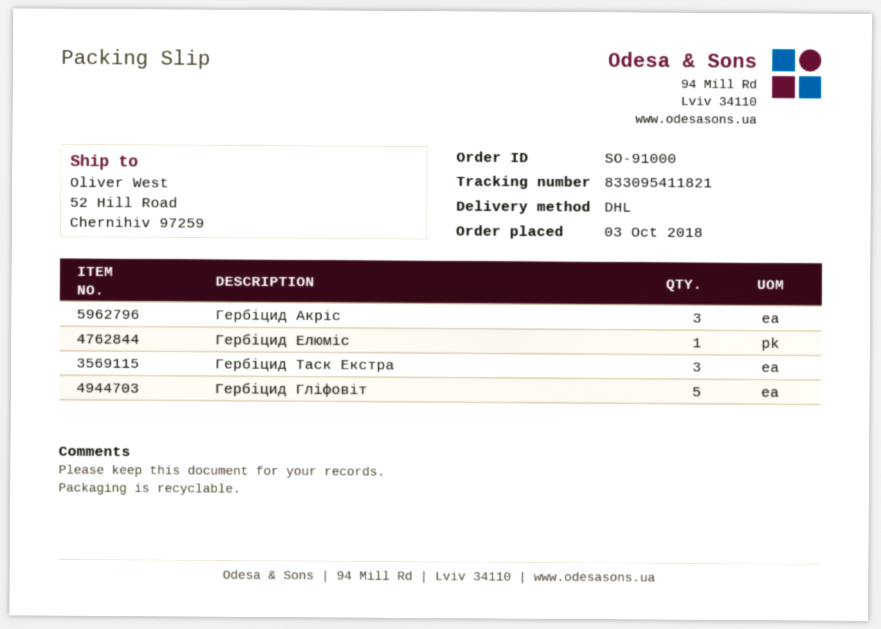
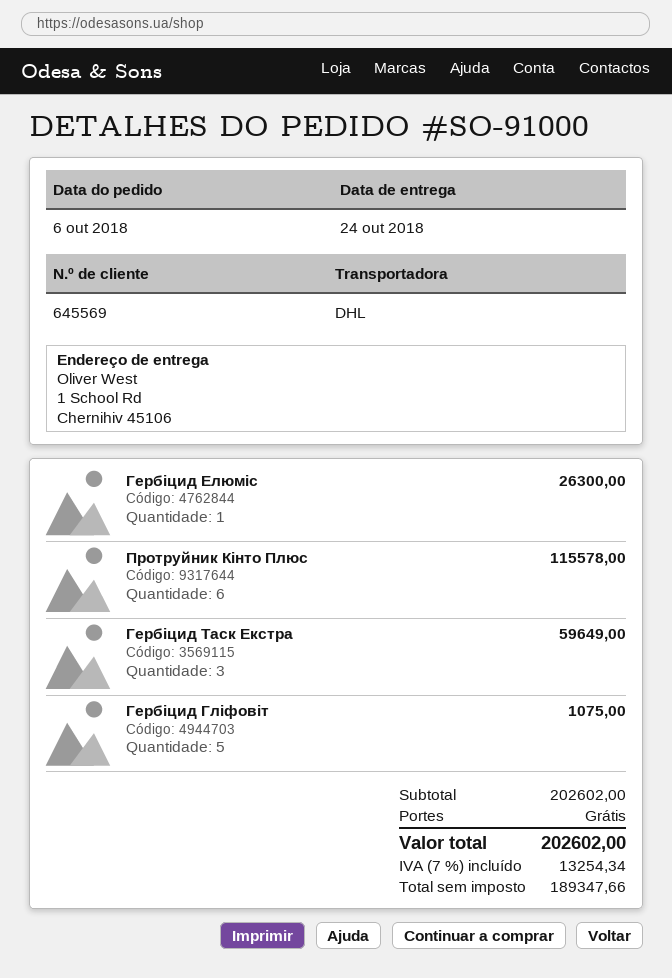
order date: 2018-10-03 -> 2018-10-06
ship to: 52 Hill Road, Chernihiv 97259 -> 1 School Rd, Chernihiv 45106
Гербіцид Акріс: 3 -> none
Протруйник Кінто Плюс: none -> 6

